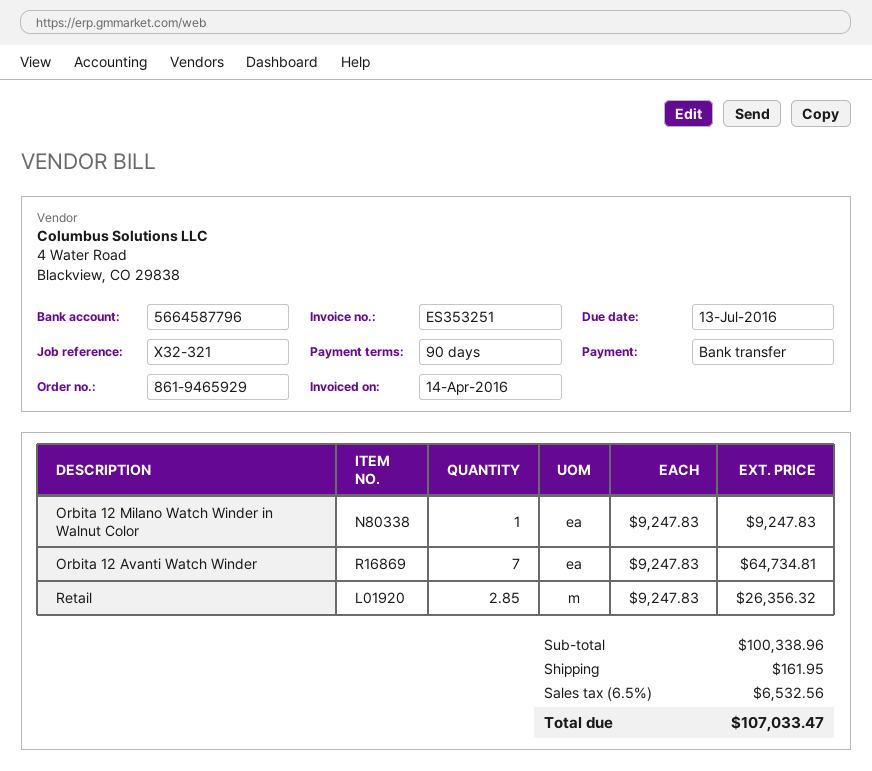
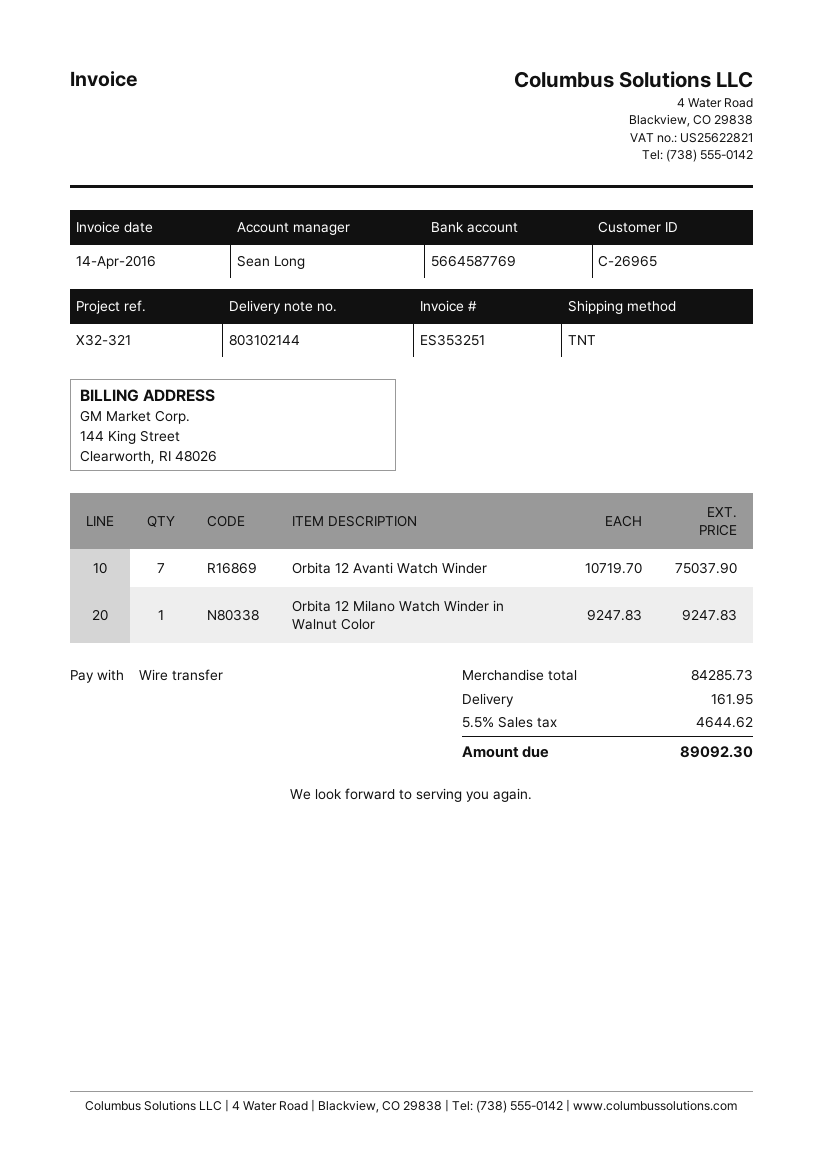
bank account: 5664587796 -> 5664587769
Orbita 12 Avanti Watch Winder: 7 x 9247.83 = 64734.81 -> 7 x 10719.70 = 75037.90
Retail: 2.85 x 9247.83 = 26356.32 -> none
subtotal: 100338.96 -> 84285.73
tax: 6.5% = 6532.56 -> 5.5% = 4644.62
total: 107033.47 -> 89092.30

